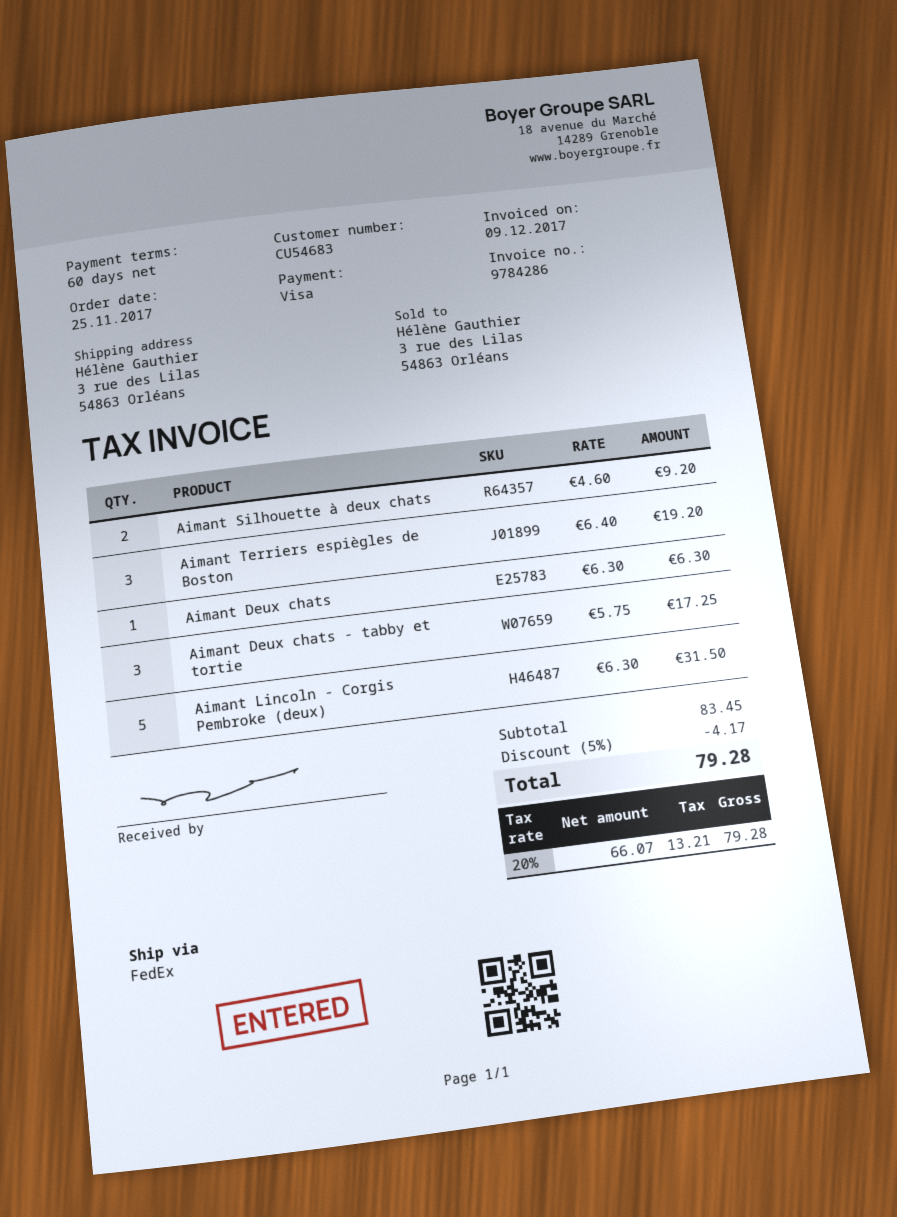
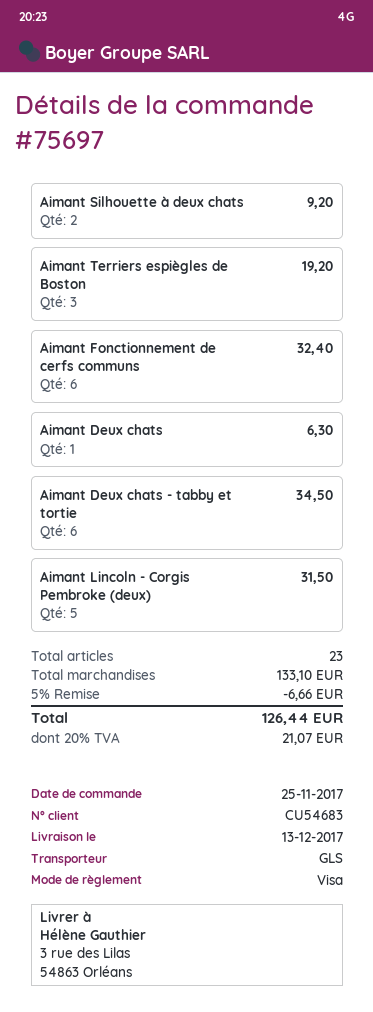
shipping method: FedEx -> GLS
Aimant Deux chats - tabby et tortie: 3 for 17.25 -> 6 for 34.50
Aimant Fonctionnement de cerfs communs: none -> 6 for 32.40
subtotal: 83.45 -> 133.10
discount: 5% = 4.17 -> 5% = 6.66
tax: 20% = 13.21 -> 20% = 21.07
total: 79.28 -> 126.44

